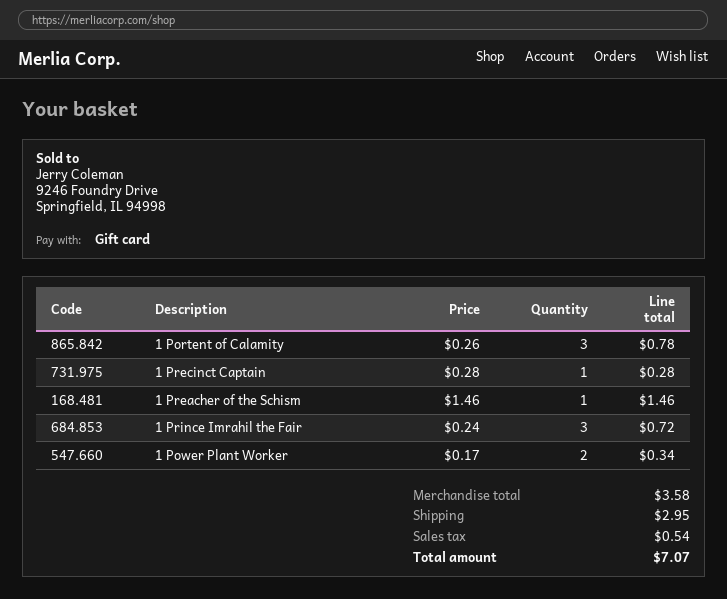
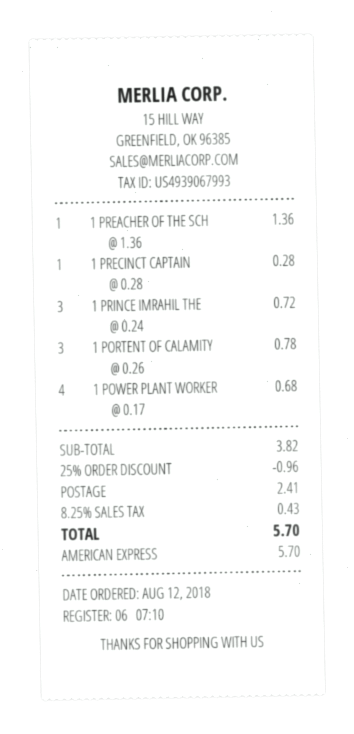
payment method: gift card -> American Express
1 Preacher of the Schism: 1 x 1.46 = 1.46 -> 1 x 1.36 = 1.36
1 Power Plant Worker: 2 x 0.17 = 0.34 -> 4 x 0.17 = 0.68
subtotal: 3.58 -> 3.82
discount: none -> 25% = 0.96
shipping: 2.95 -> 2.41
tax: 0.54 -> 0.43
total: 7.07 -> 5.70

